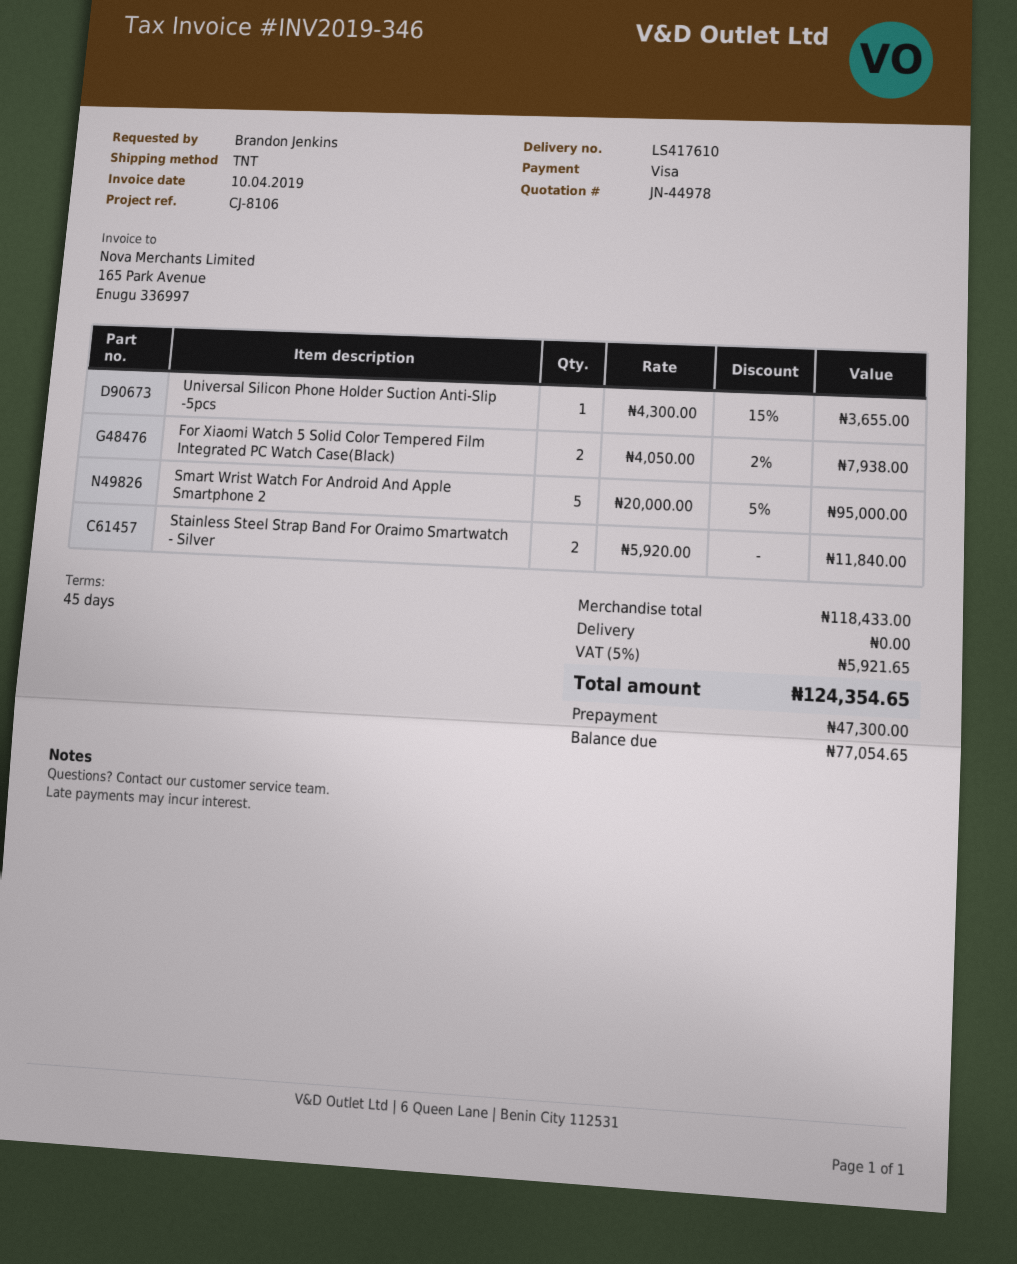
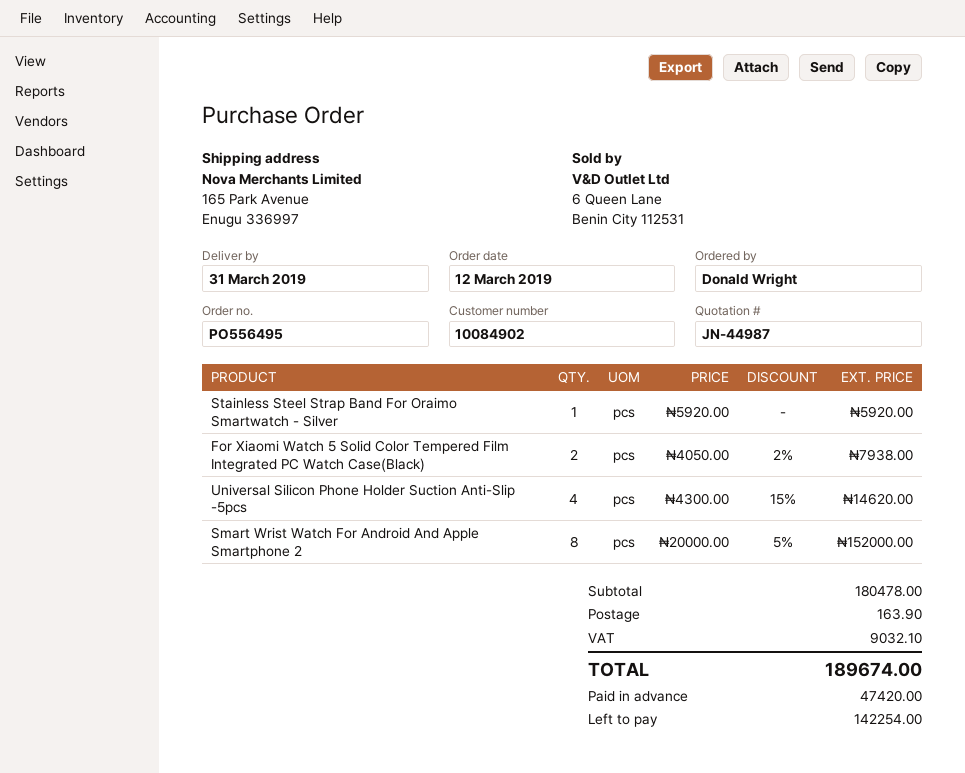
quote number: JN-44978 -> JN-44987
ordered by: Brandon Jenkins -> Donald Wright
Universal Silicon Phone Holder Suction Anti-Slip -5pcs: 1 x 4300.00 - 15% = 3655.00 -> 4 x 4300.00 - 15% = 14620.00
Smart Wrist Watch For Android And Apple Smartphone 2: 5 x 20000.00 - 5% = 95000.00 -> 8 x 20000.00 - 5% = 152000.00
Stainless Steel Strap Band For Oraimo Smartwatch - Silver: 2 x 5920.00 = 11840.00 -> 1 x 5920.00 = 5920.00
subtotal: 118433.00 -> 180478.00
shipping: 0.00 -> 163.90
tax: 5921.65 -> 9032.10
total: 124354.65 -> 189674.00
deposit: 47300.00 -> 47420.00
balance: 77054.65 -> 142254.00

